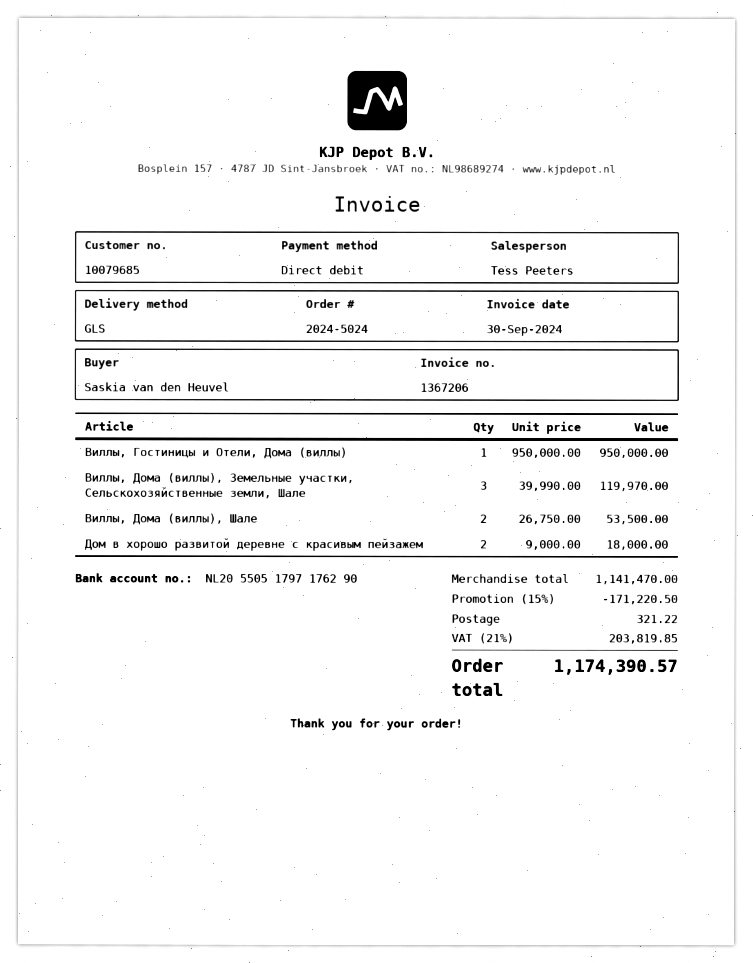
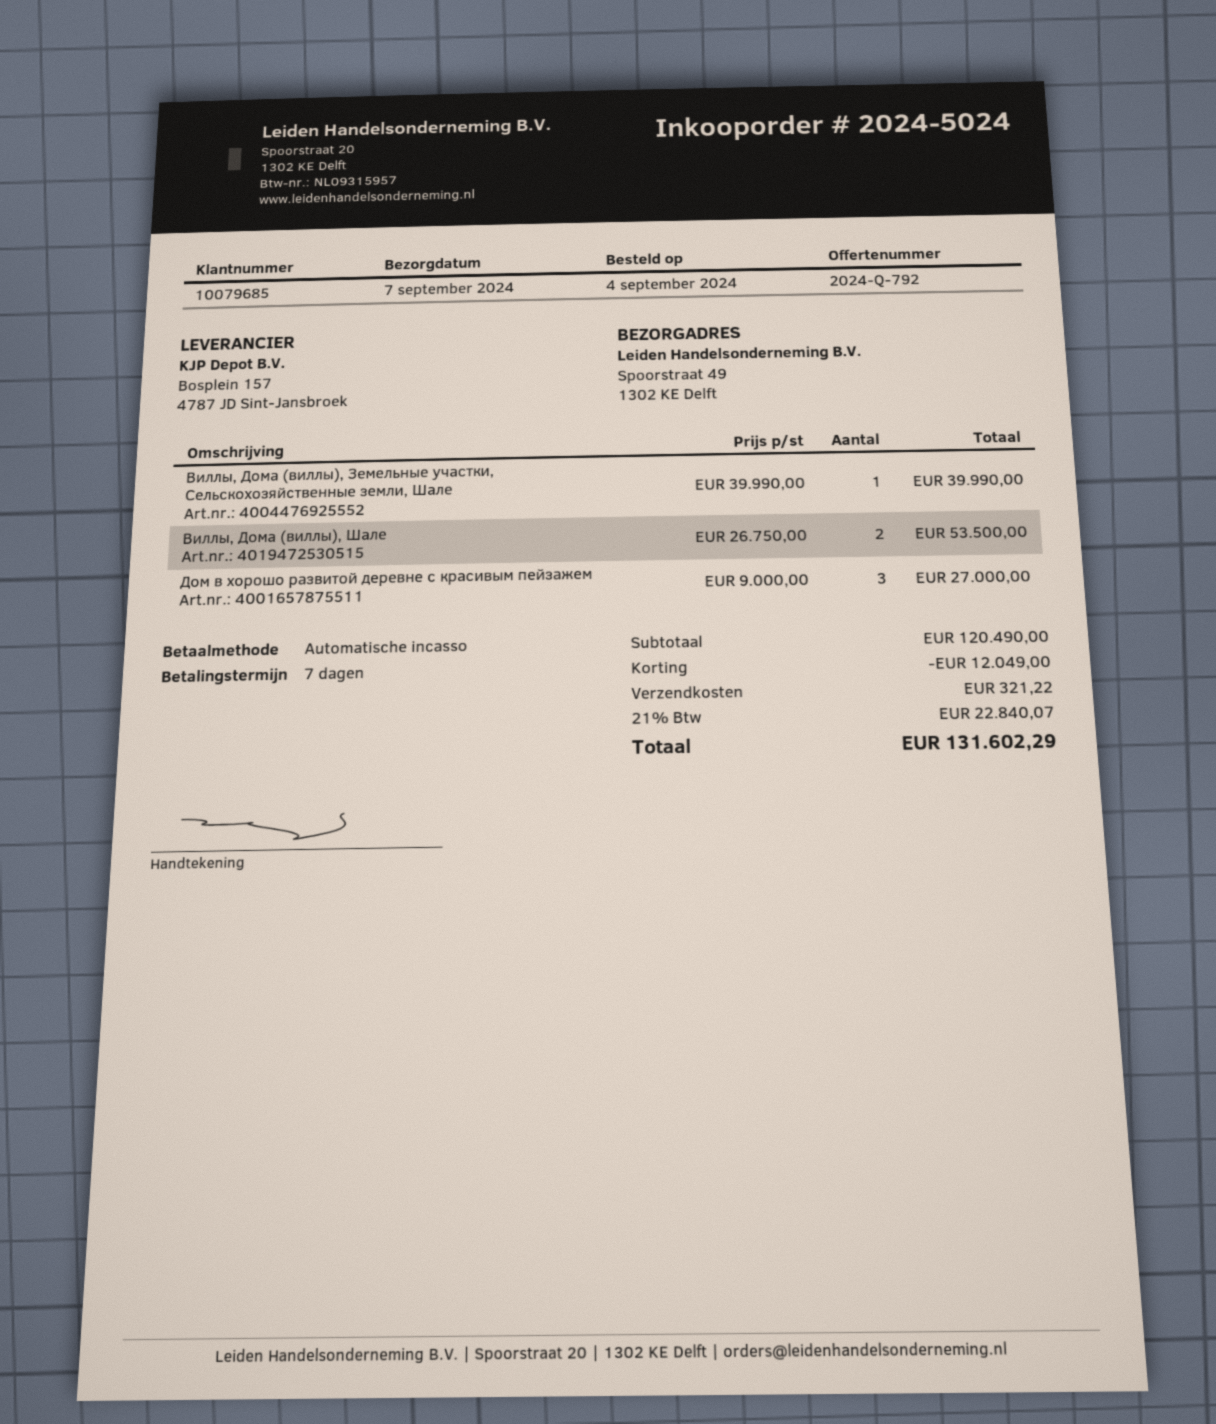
Виллы, Гостиницы и Отели, Дома (виллы): 1 x 950000.00 = 950000.00 -> none
Виллы, Дома (виллы), Земельные участки, Сельскохозяйственные земли, Шале: 3 x 39990.00 = 119970.00 -> 1 x 39990.00 = 39990.00
Дом в хорошо развитой деревне с красивым пейзажем: 2 x 9000.00 = 18000.00 -> 3 x 9000.00 = 27000.00
subtotal: 1141470.00 -> 120490.00
discount: 171220.50 -> 12049.00
tax: 21% = 203819.85 -> 21% = 22840.07
total: 1174390.57 -> 131602.29

